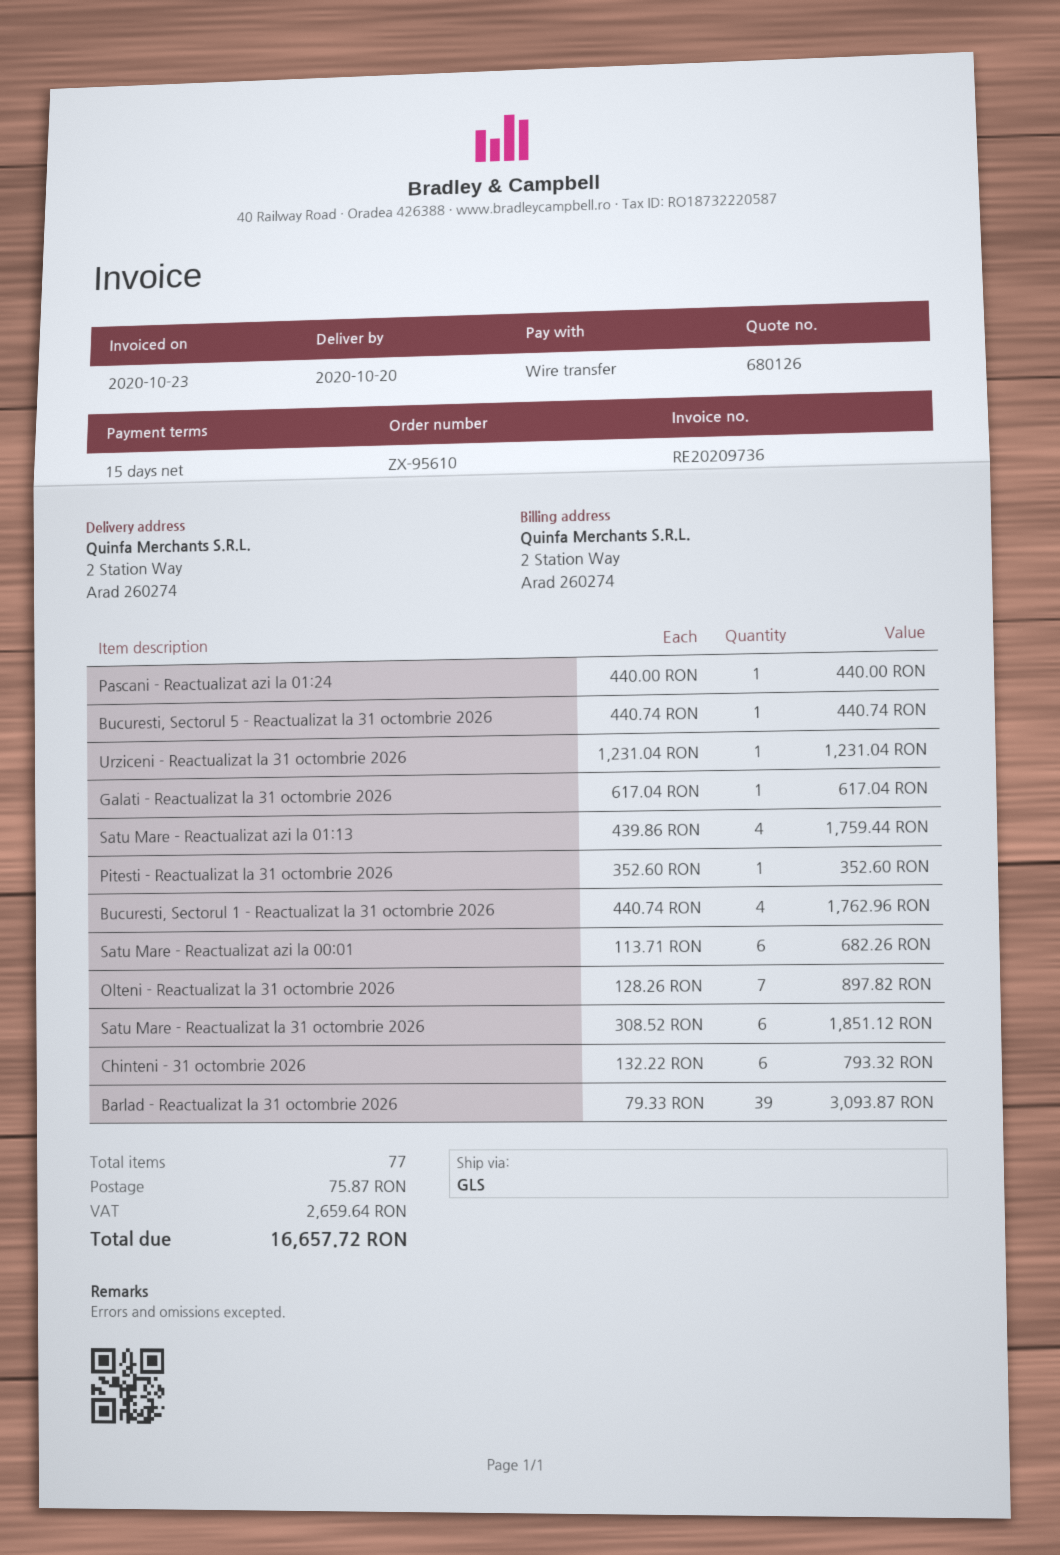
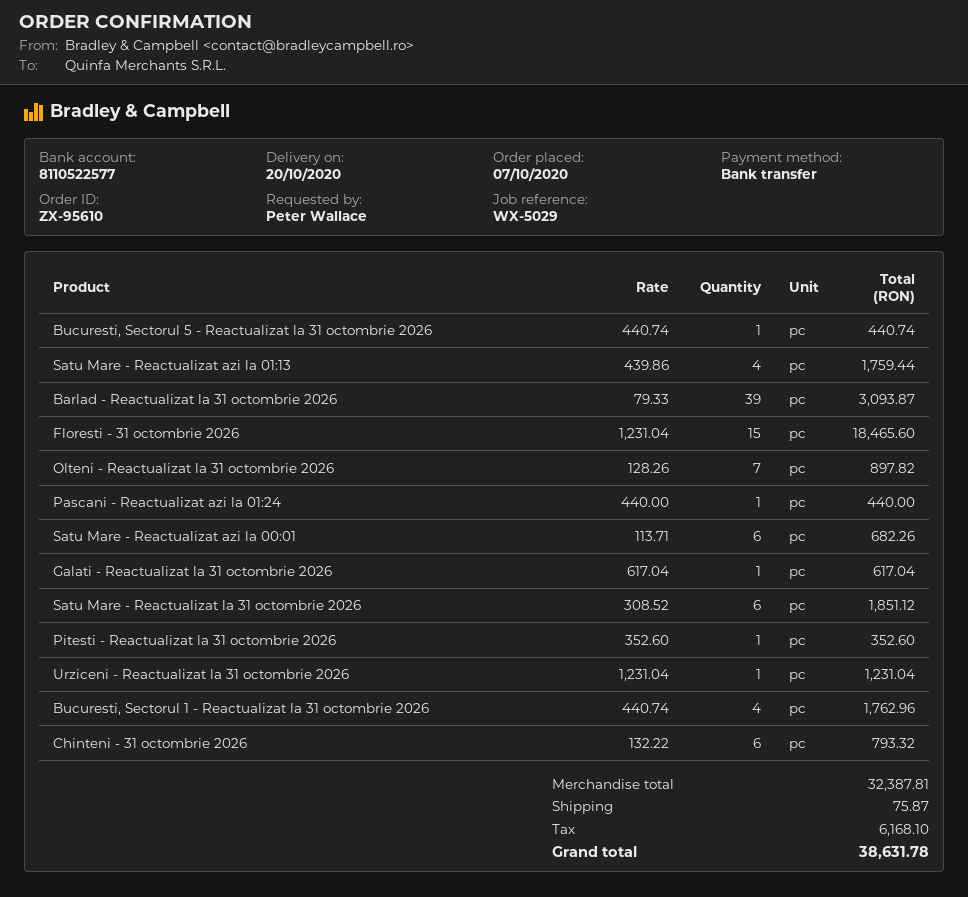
Floresti - 31 octombrie 2026: none -> 15 x 1231.04 = 18465.60
tax: 2659.64 -> 6168.10
total: 16657.72 -> 38631.78

